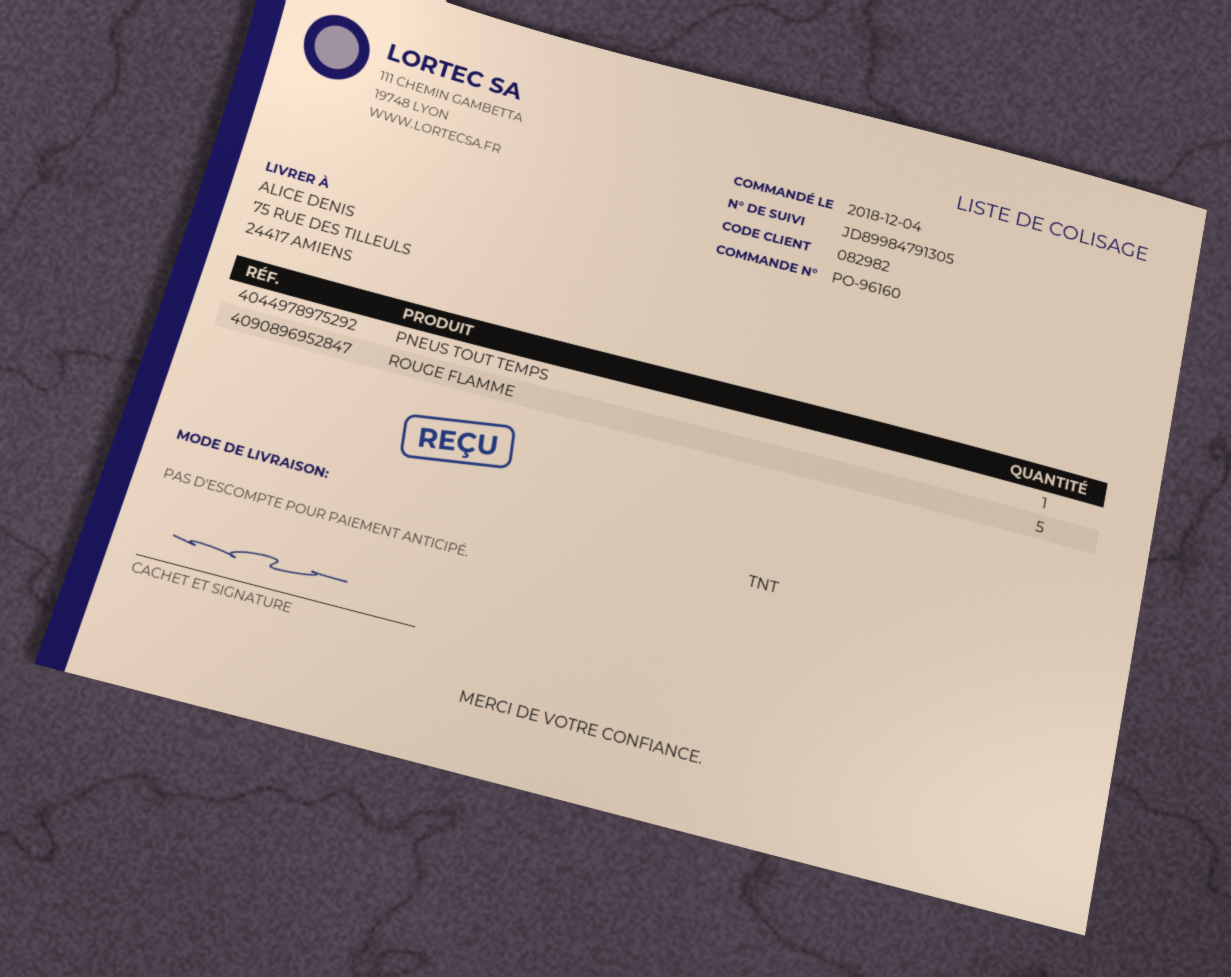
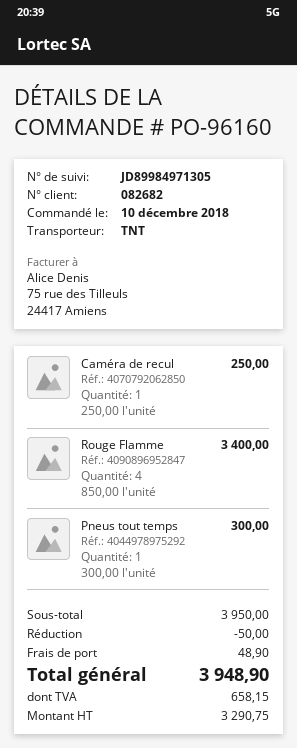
order date: 2018-12-04 -> 2018-12-10
customer number: 082982 -> 082682
tracking number: JD89984791305 -> JD89984971305
ROUGE FLAMME: 5 -> 4
Caméra de recul: none -> 1

